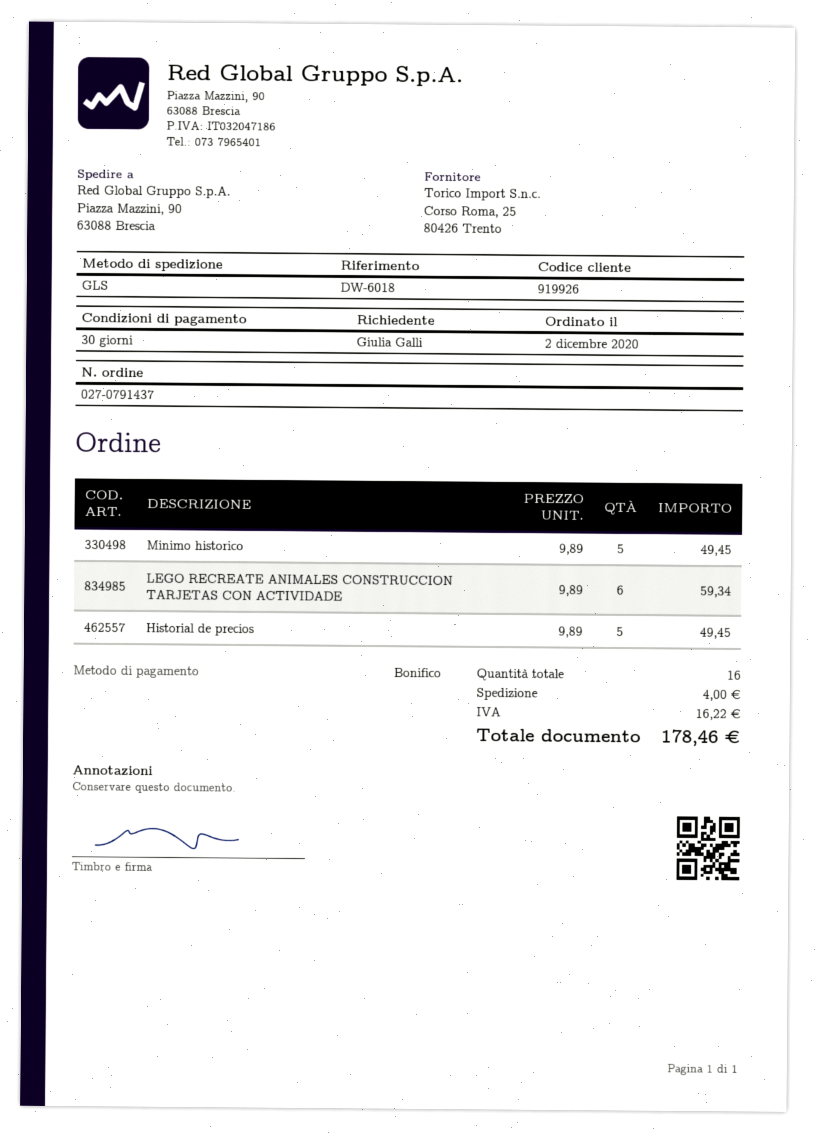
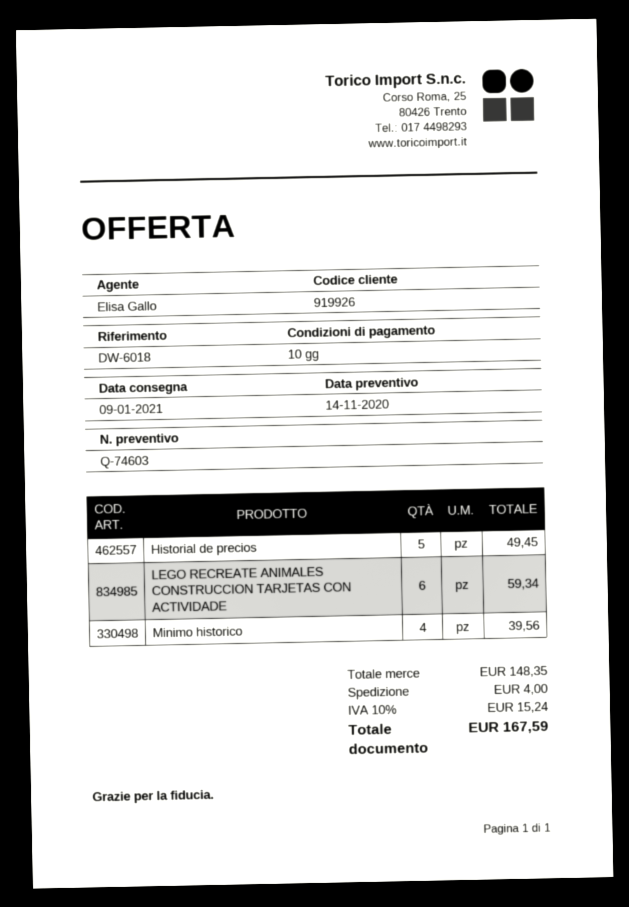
payment terms: 30 days -> 10 days
Minimo historico: 5 for 49.45 -> 4 for 39.56
tax: 16.22 -> 15.24
total: 178.46 -> 167.59

